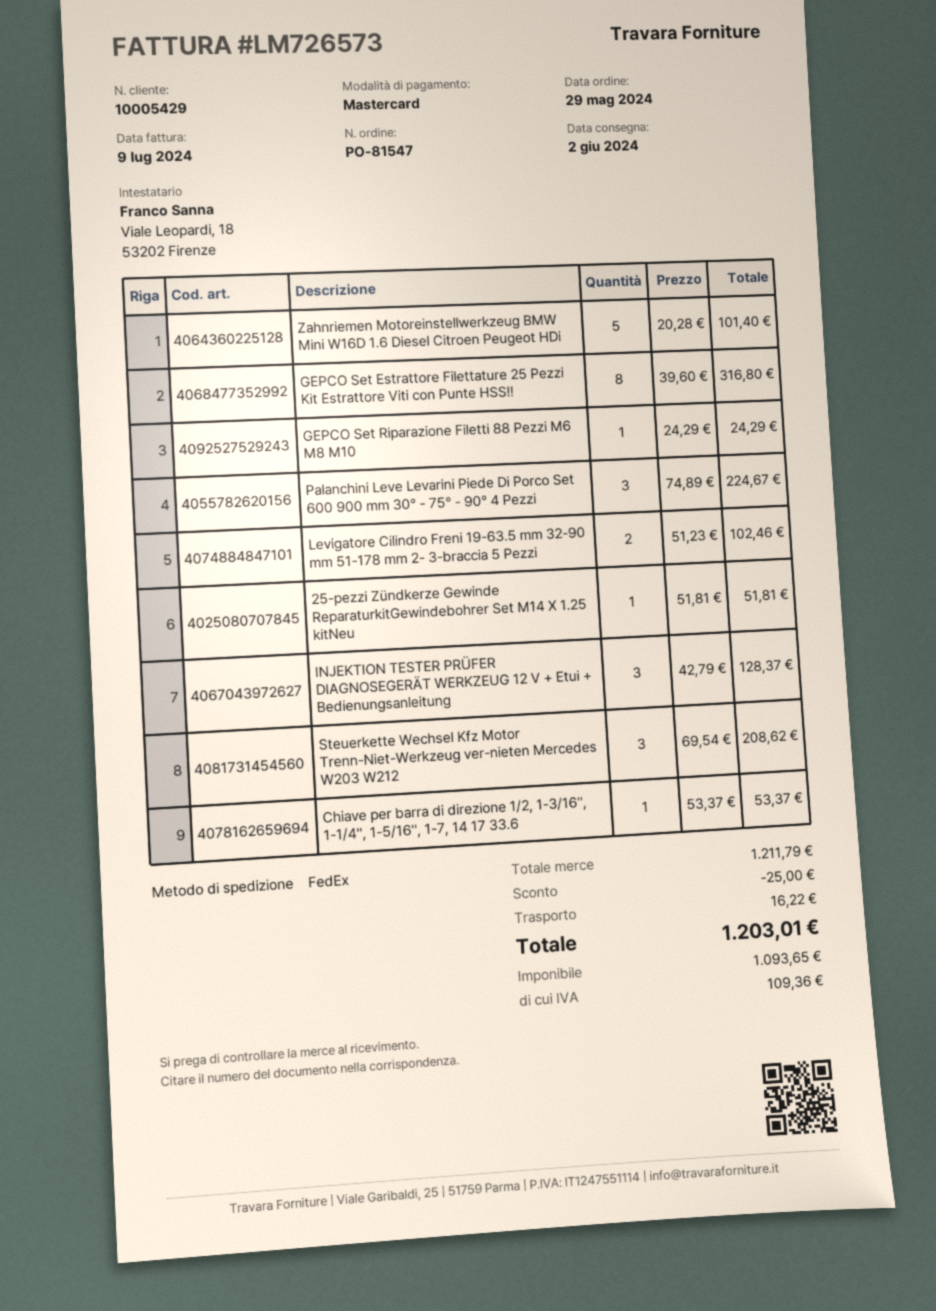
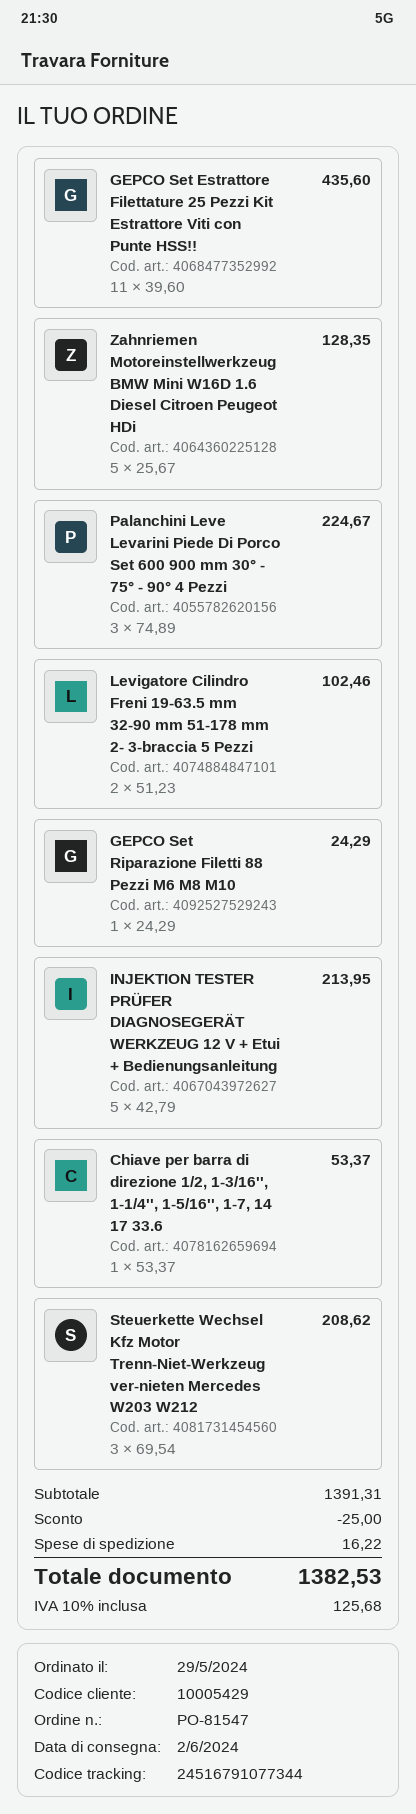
Zahnriemen Motoreinstellwerkzeug BMW Mini W16D 1.6 Diesel Citroen Peugeot HDi: 5 x 20.28 = 101.40 -> 5 x 25.67 = 128.35
GEPCO Set Estrattore Filettature 25 Pezzi Kit Estrattore Viti con Punte HSS!!: 8 x 39.60 = 316.80 -> 11 x 39.60 = 435.60
25-pezzi Zündkerze Gewinde ReparaturkitGewindebohrer Set M14 X 1.25 kitNeu: 1 x 51.81 = 51.81 -> none
INJEKTION TESTER PRÜFER DIAGNOSEGERÄT WERKZEUG 12 V + Etui + Bedienungsanleitung: 3 x 42.79 = 128.37 -> 5 x 42.79 = 213.95
subtotal: 1211.79 -> 1391.31
tax: 109.36 -> 125.68
total: 1203.01 -> 1382.53

